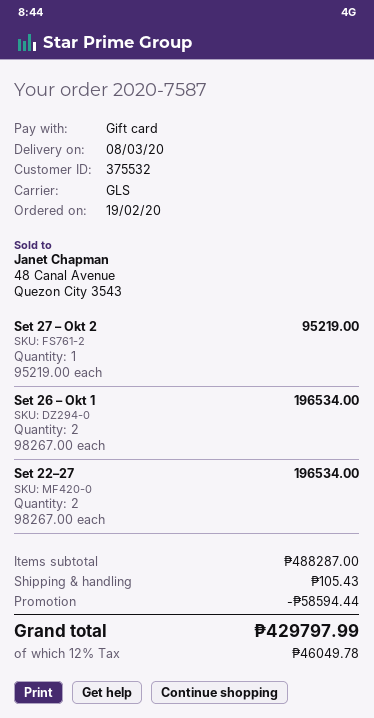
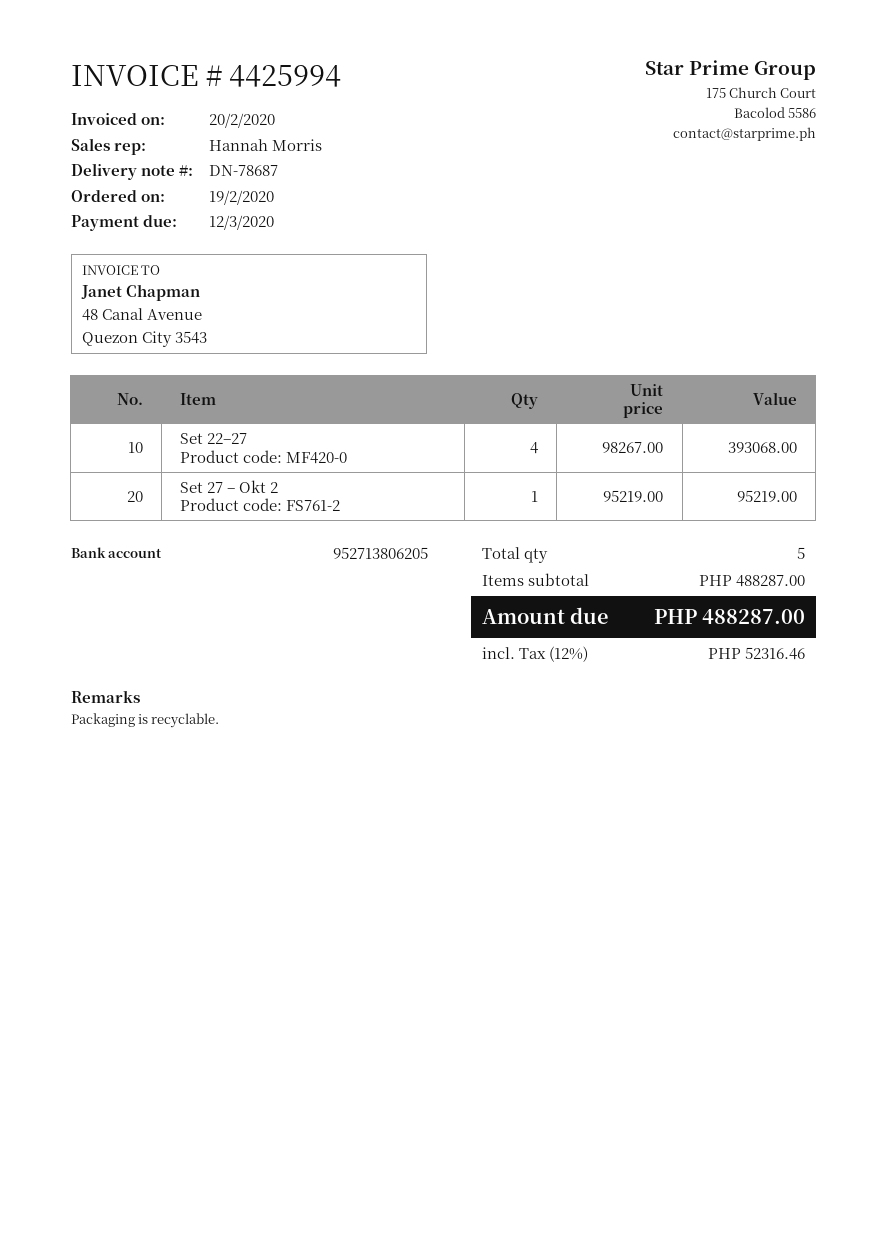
Set 26 – Okt 1: 2 x 98267.00 = 196534.00 -> none
Set 22–27: 2 x 98267.00 = 196534.00 -> 4 x 98267.00 = 393068.00
discount: 58594.44 -> none
shipping: 105.43 -> none
tax: 12% = 46049.78 -> 12% = 52316.46
total: 429797.99 -> 488287.00

